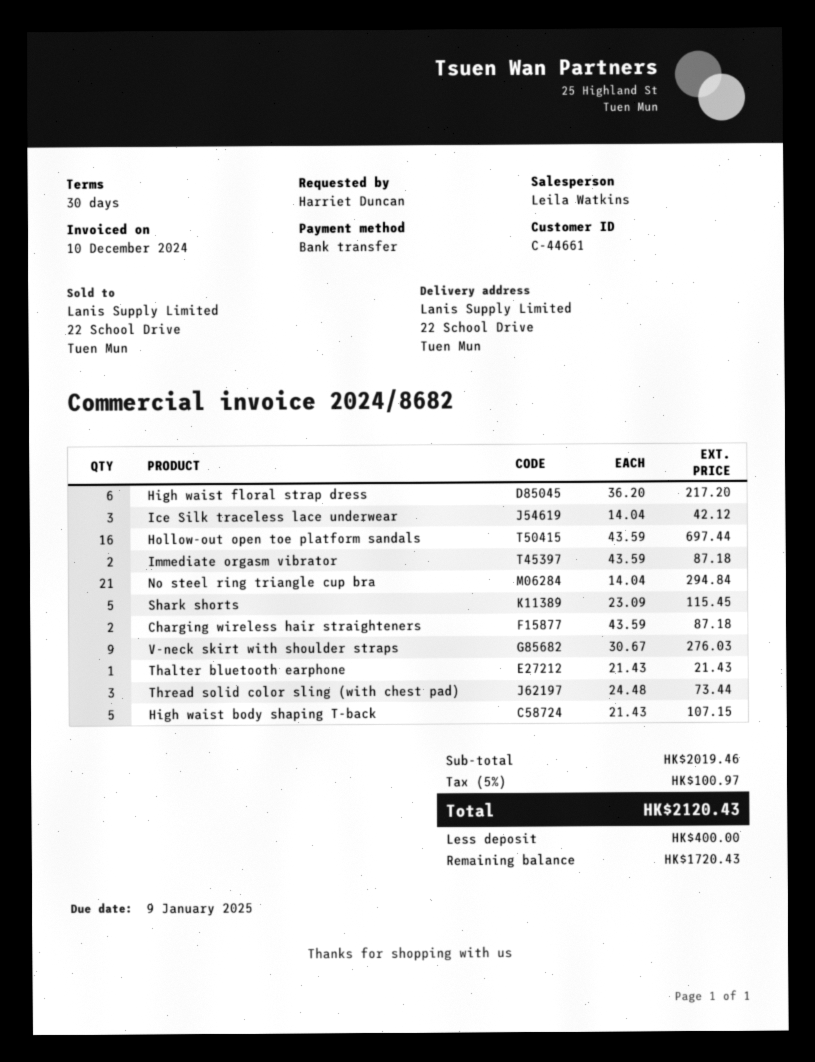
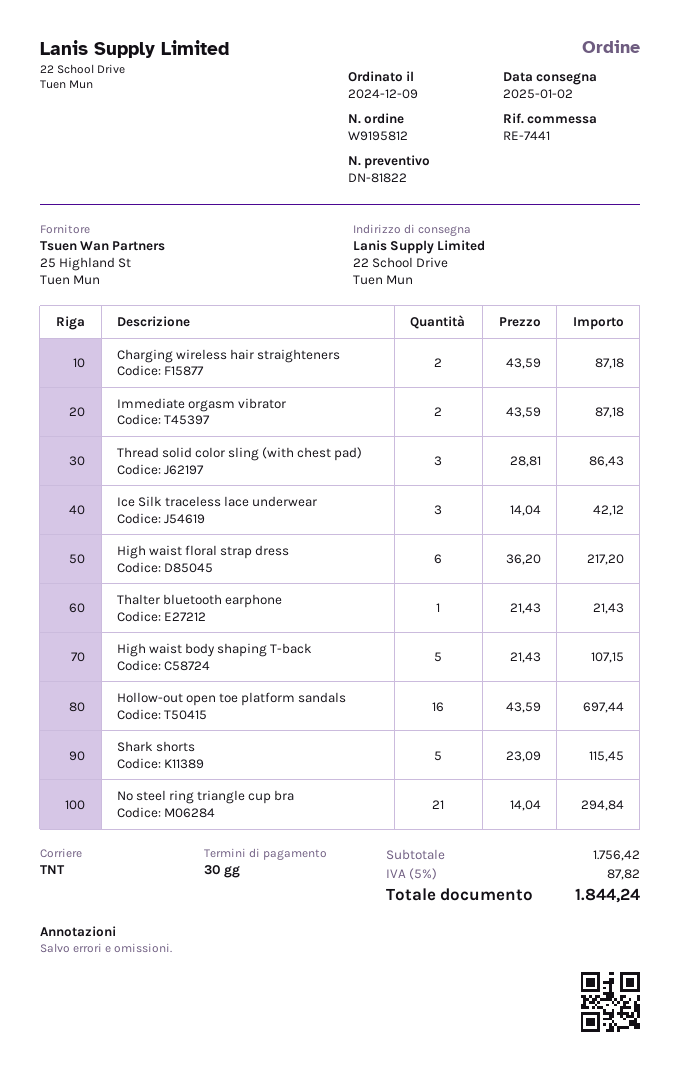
V-neck skirt with shoulder straps: 9 x 30.67 = 276.03 -> none
Thread solid color sling (with chest pad): 3 x 24.48 = 73.44 -> 3 x 28.81 = 86.43
subtotal: 2019.46 -> 1756.42
tax: 5% = 100.97 -> 5% = 87.82
total: 2120.43 -> 1844.24

